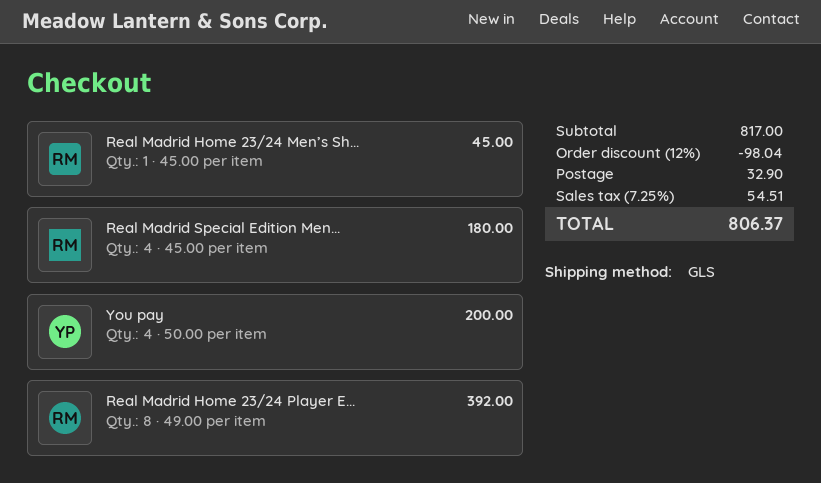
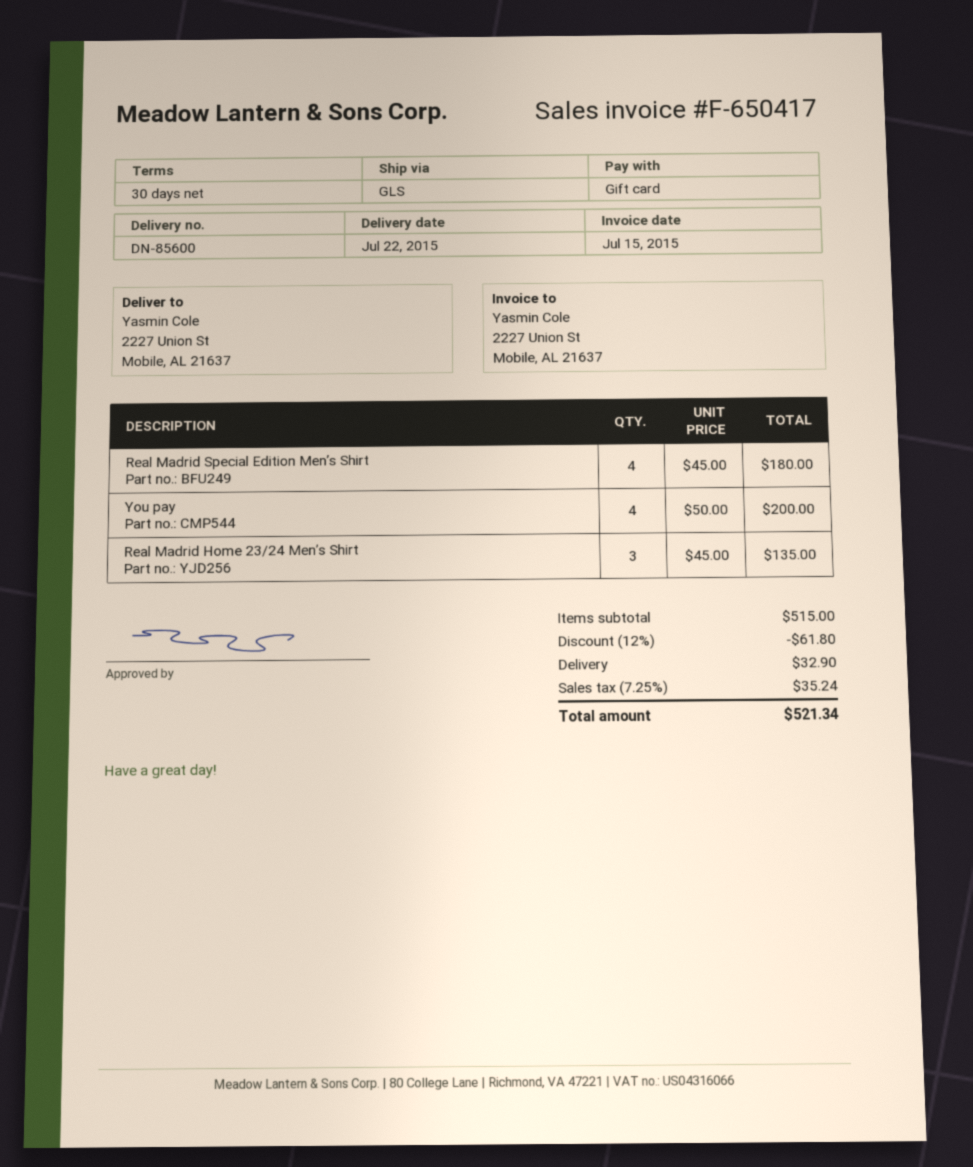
Real Madrid Home 23/24 Men’s Sh...: 1 x 45.00 = 45.00 -> 3 x 45.00 = 135.00
Real Madrid Home 23/24 Player E...: 8 x 49.00 = 392.00 -> none
subtotal: 817.00 -> 515.00
discount: 12% = 98.04 -> 12% = 61.80
tax: 7.25% = 54.51 -> 7.25% = 35.24
total: 806.37 -> 521.34

